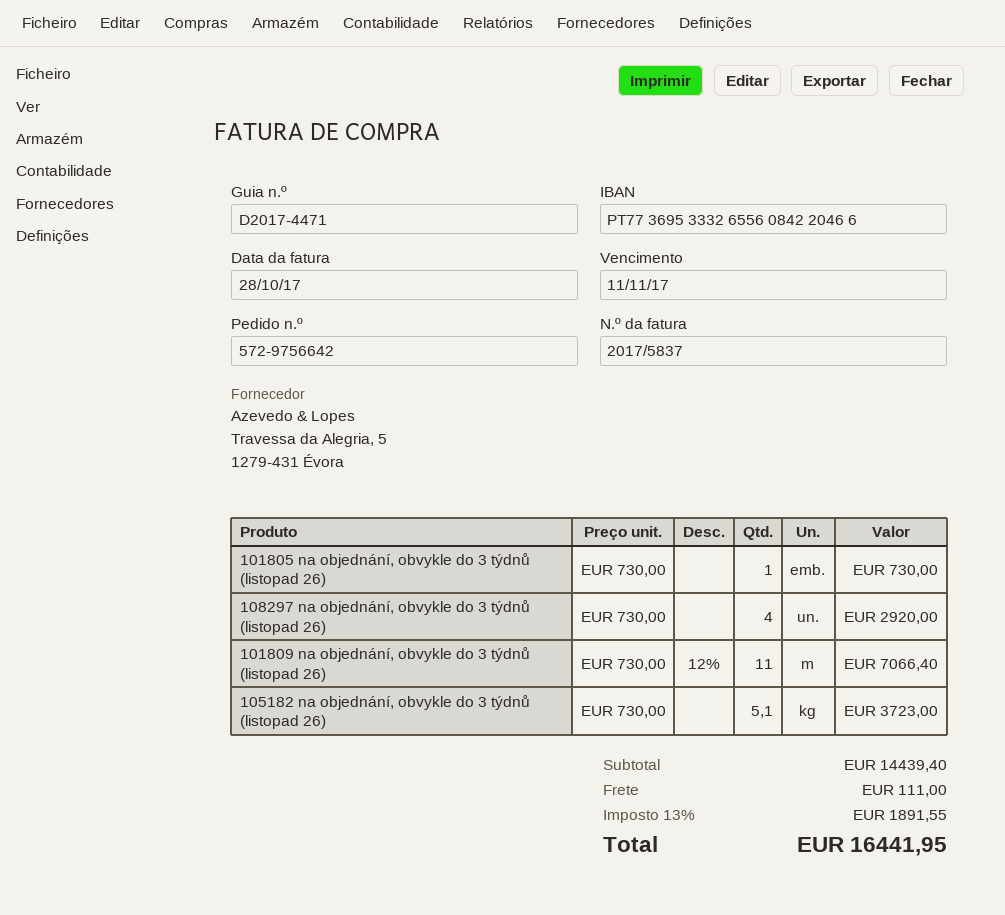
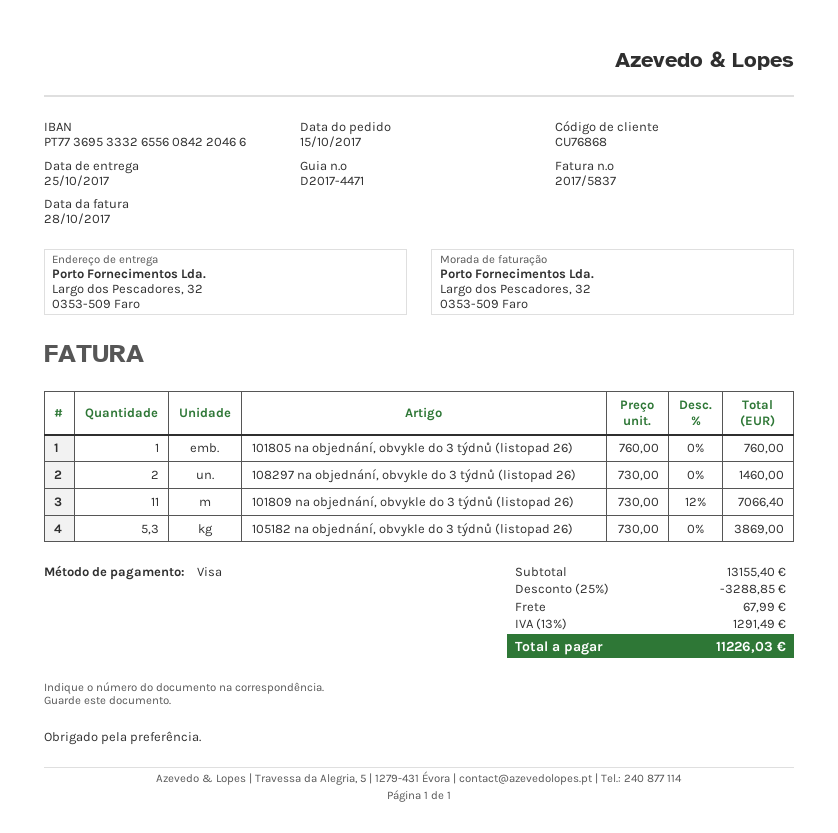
101805 na objednání, obvykle do 3 týdnů (listopad 26): 1 x 730.00 = 730.00 -> 1 x 760.00 = 760.00
108297 na objednání, obvykle do 3 týdnů (listopad 26): 4 x 730.00 = 2920.00 -> 2 x 730.00 = 1460.00
105182 na objednání, obvykle do 3 týdnů (listopad 26): 5.1 x 730.00 = 3723.00 -> 5.3 x 730.00 = 3869.00
subtotal: 14439.40 -> 13155.40
discount: none -> 25% = 3288.85
shipping: 111.00 -> 67.99
tax: 13% = 1891.55 -> 13% = 1291.49
total: 16441.95 -> 11226.03

